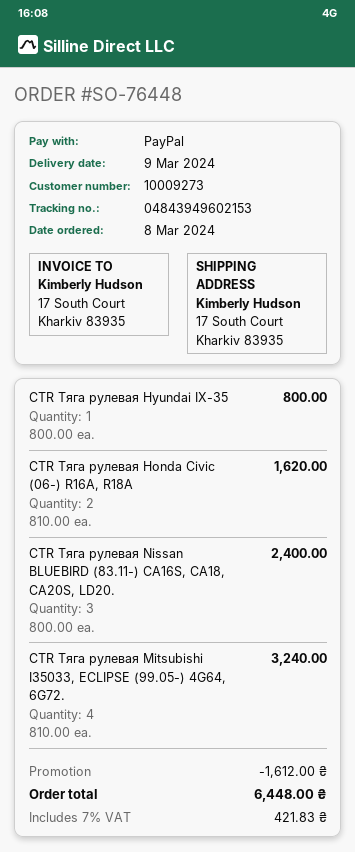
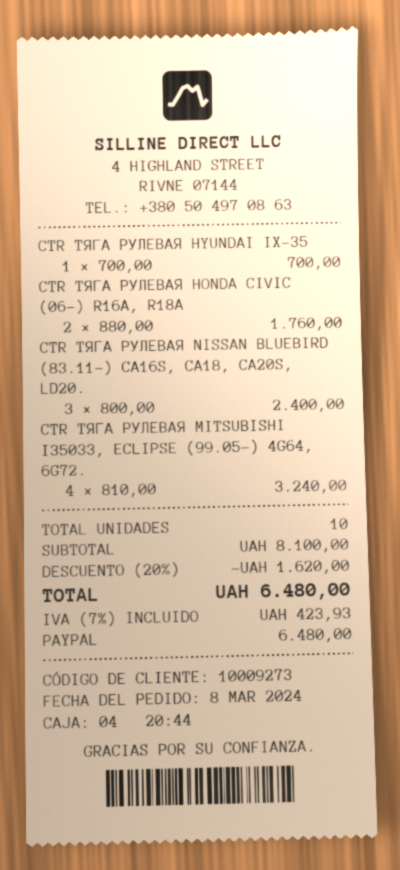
CTR Тяга рулевая Hyundai IX-35: 1 x 800.00 = 800.00 -> 1 x 700.00 = 700.00
CTR Тяга рулевая Honda Civic (06-) R16A, R18A: 2 x 810.00 = 1620.00 -> 2 x 880.00 = 1760.00
discount: 1612.00 -> 1620.00
tax: 7% = 421.83 -> 7% = 423.93
total: 6448.00 -> 6480.00

